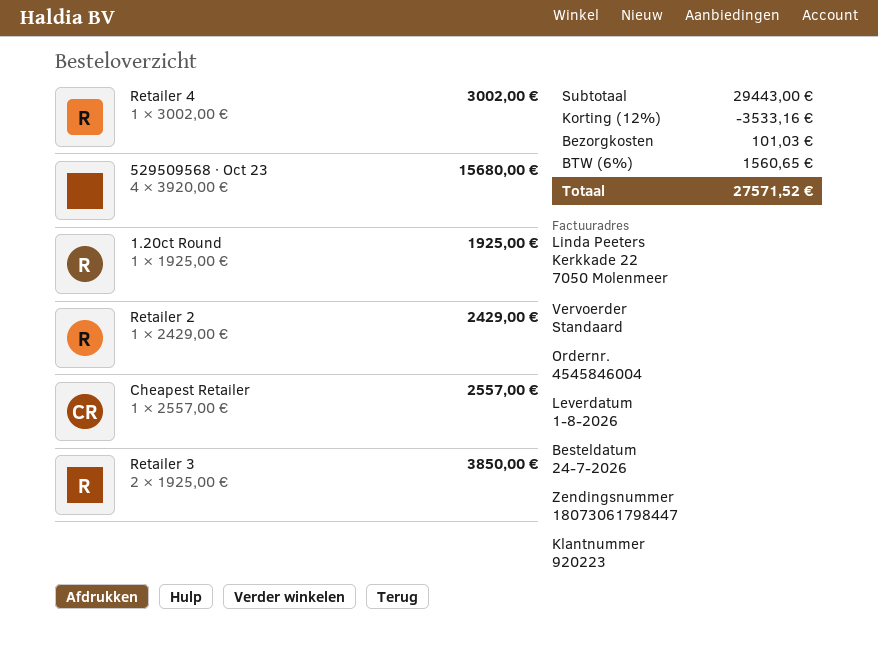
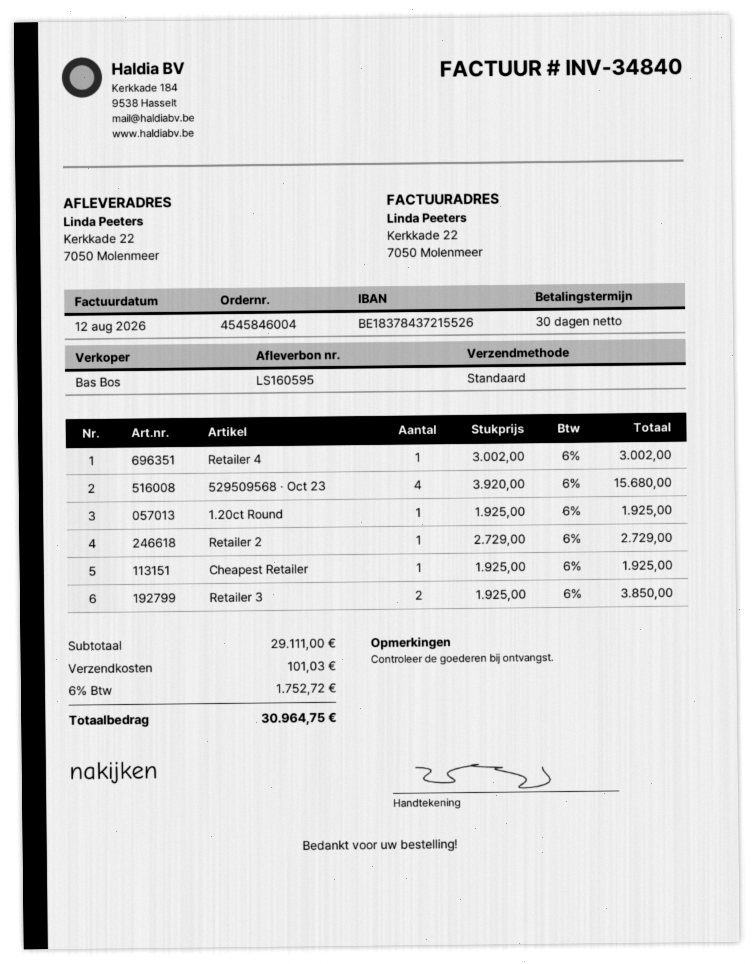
Retailer 2: 1 x 2429.00 = 2429.00 -> 1 x 2729.00 = 2729.00
Cheapest Retailer: 1 x 2557.00 = 2557.00 -> 1 x 1925.00 = 1925.00
subtotal: 29443.00 -> 29111.00
discount: 12% = 3533.16 -> none
tax: 6% = 1560.65 -> 6% = 1752.72
total: 27571.52 -> 30964.75

